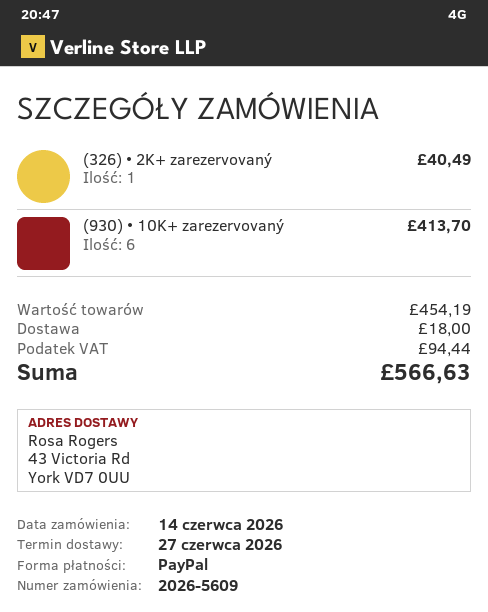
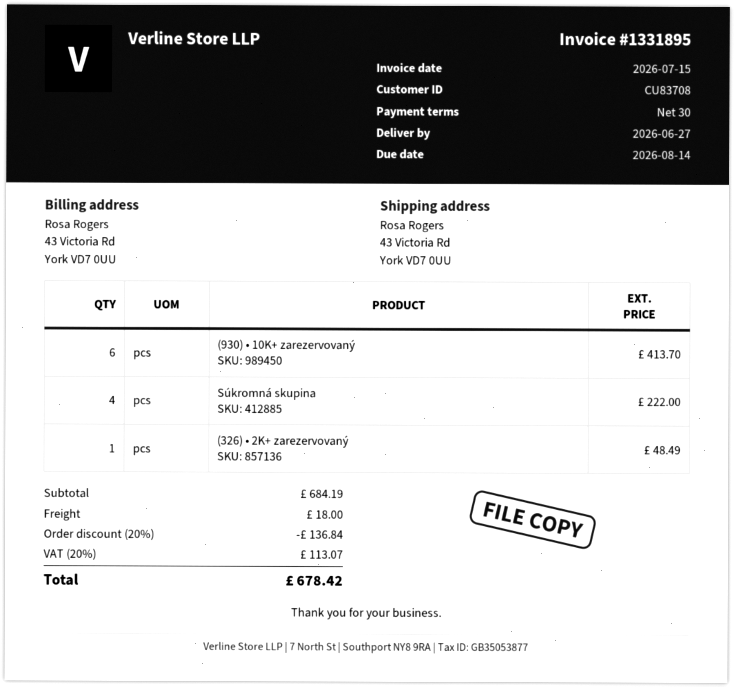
(326) • 2K+ zarezervovaný: 1 for 40.49 -> 1 for 48.49
Súkromná skupina: none -> 4 for 222.00
subtotal: 454.19 -> 684.19
discount: none -> 20% = 136.84
tax: 94.44 -> 113.07
total: 566.63 -> 678.42

